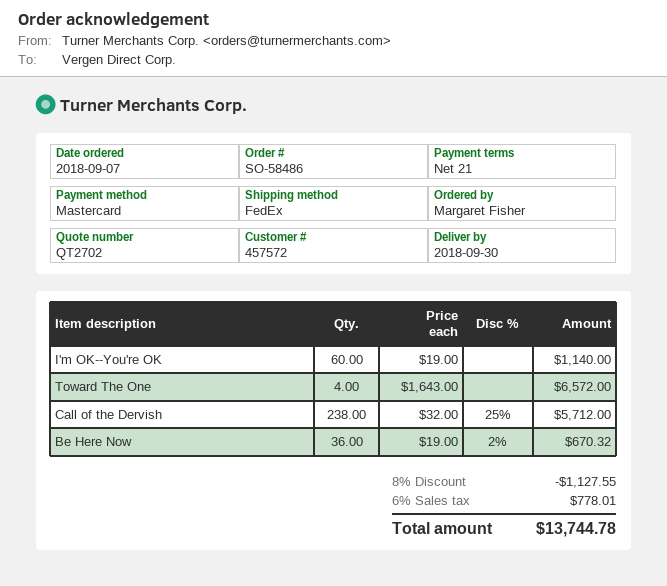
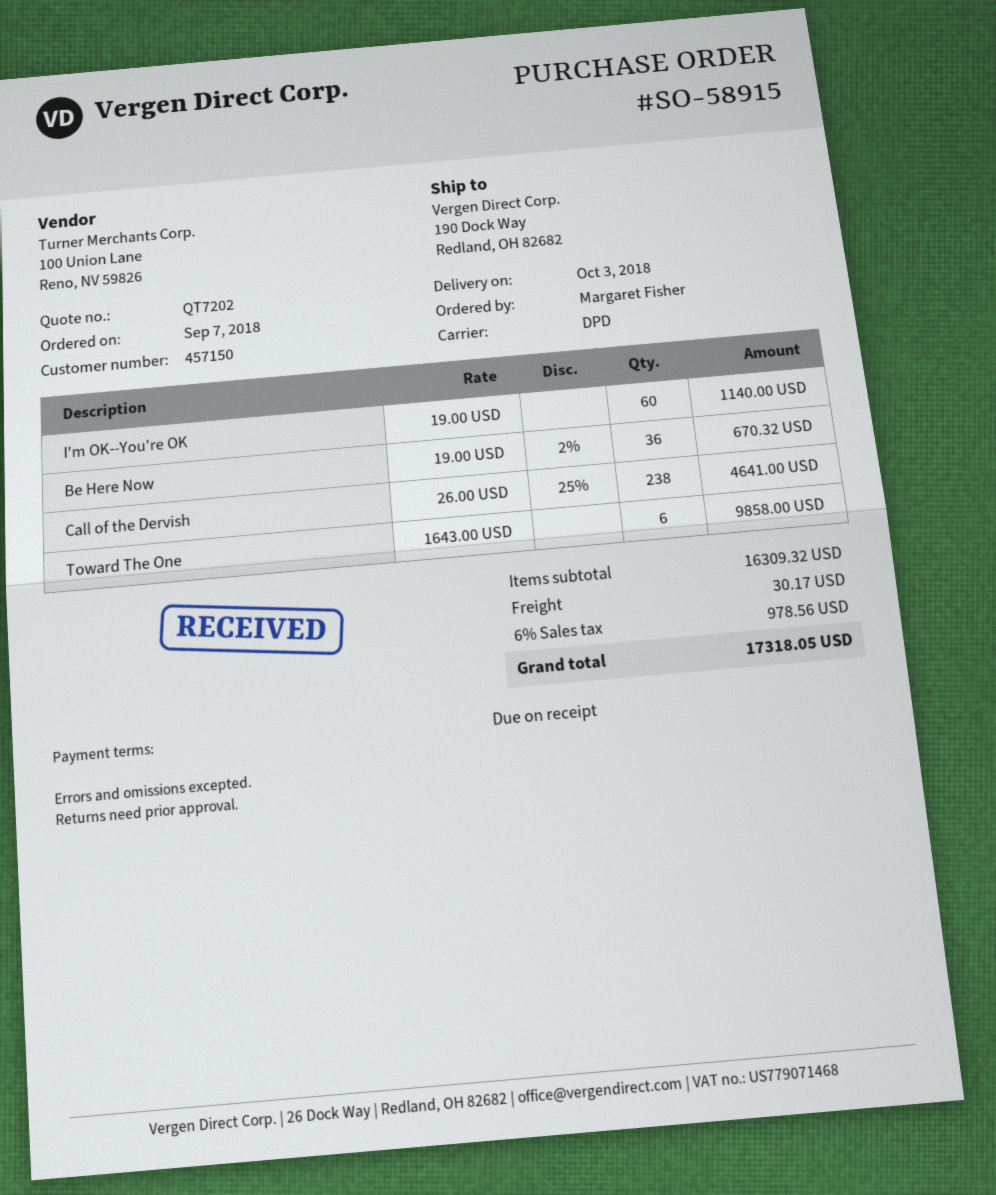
quote number: QT2702 -> QT7202
order number: SO-58486 -> SO-58915
delivery date: 2018-09-30 -> 2018-10-03
payment terms: 21 days -> on receipt
customer number: 457572 -> 457150
shipping method: FedEx -> DPD
Toward The One: 4 x 1643.00 = 6572.00 -> 6 x 1643.00 = 9858.00
Call of the Dervish: 238 x 32.00 - 25% = 5712.00 -> 238 x 26.00 - 25% = 4641.00
discount: 8% = 1127.55 -> none
shipping: none -> 30.17
tax: 6% = 778.01 -> 6% = 978.56
total: 13744.78 -> 17318.05

